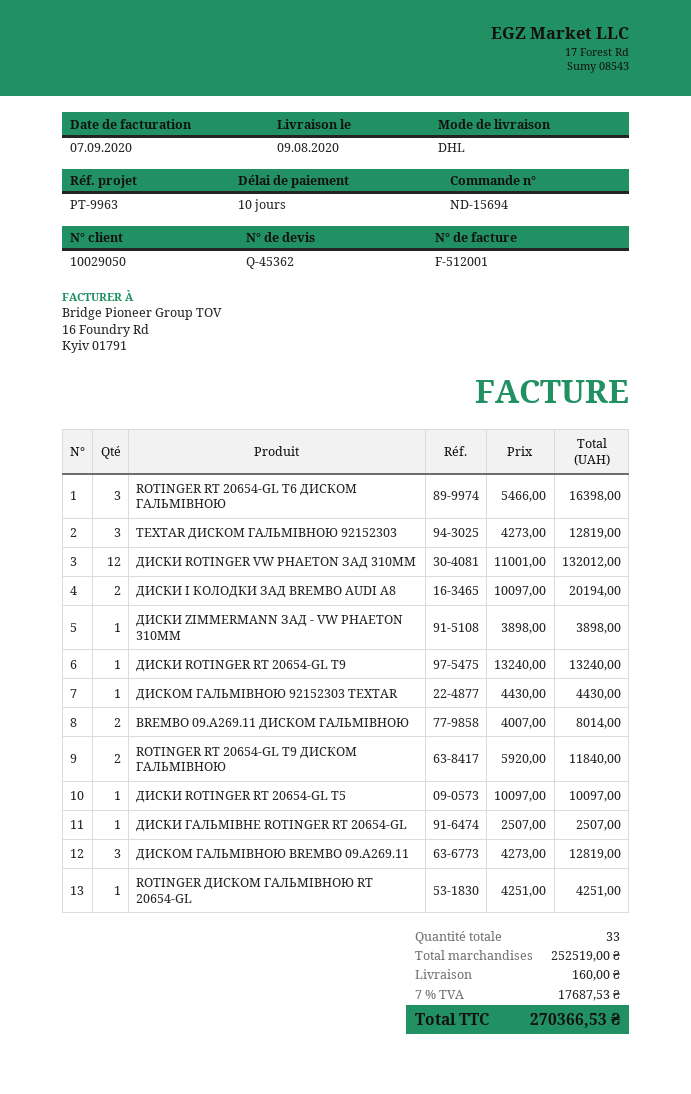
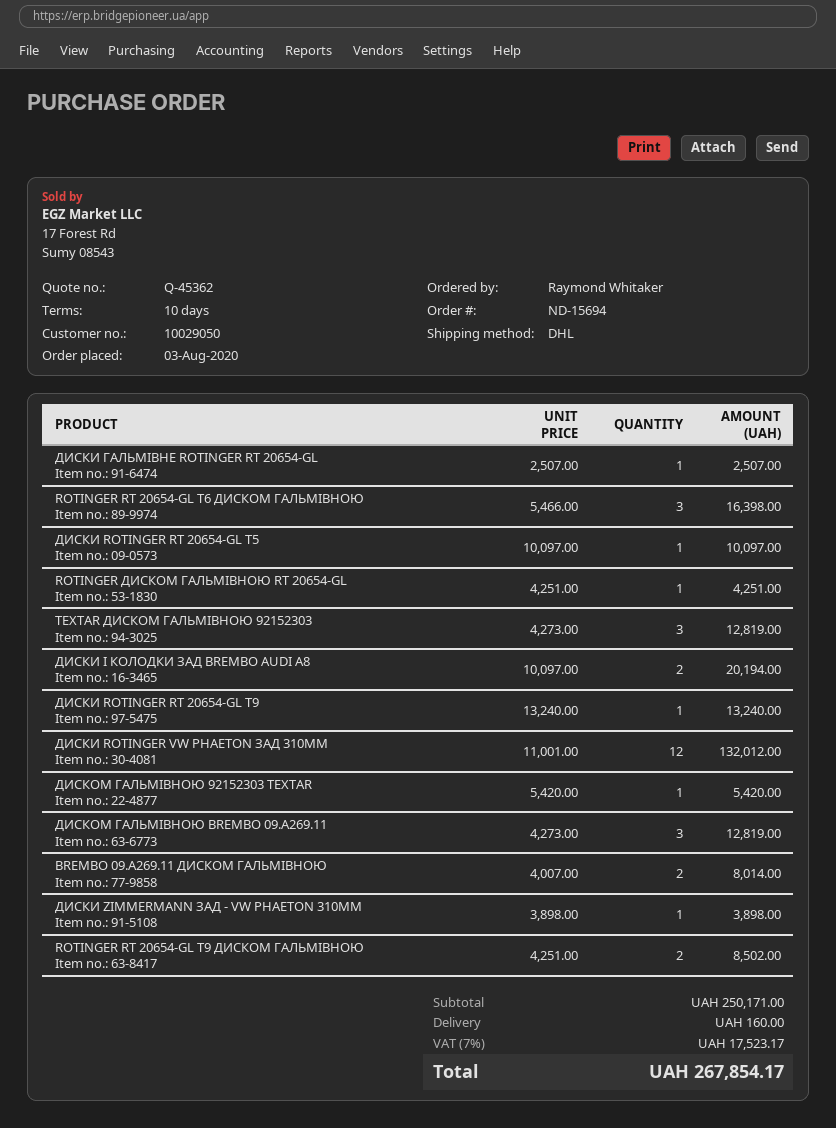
ДИСКОМ ГАЛЬМІВНОЮ 92152303 TEXTAR: 1 x 4430.00 = 4430.00 -> 1 x 5420.00 = 5420.00
ROTINGER RT 20654-GL T9 ДИСКОМ ГАЛЬМІВНОЮ: 2 x 5920.00 = 11840.00 -> 2 x 4251.00 = 8502.00
subtotal: 252519.00 -> 250171.00
tax: 7% = 17687.53 -> 7% = 17523.17
total: 270366.53 -> 267854.17

